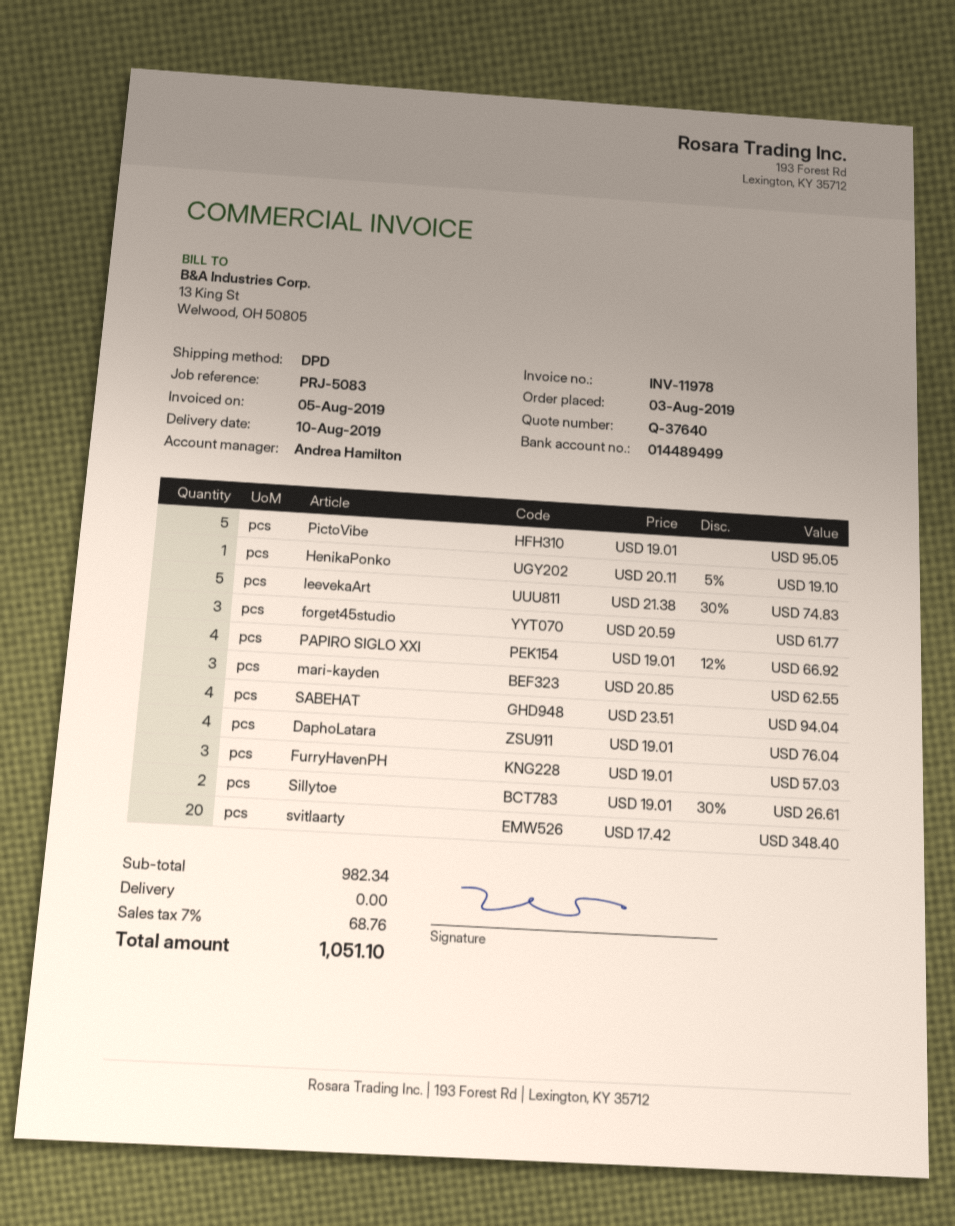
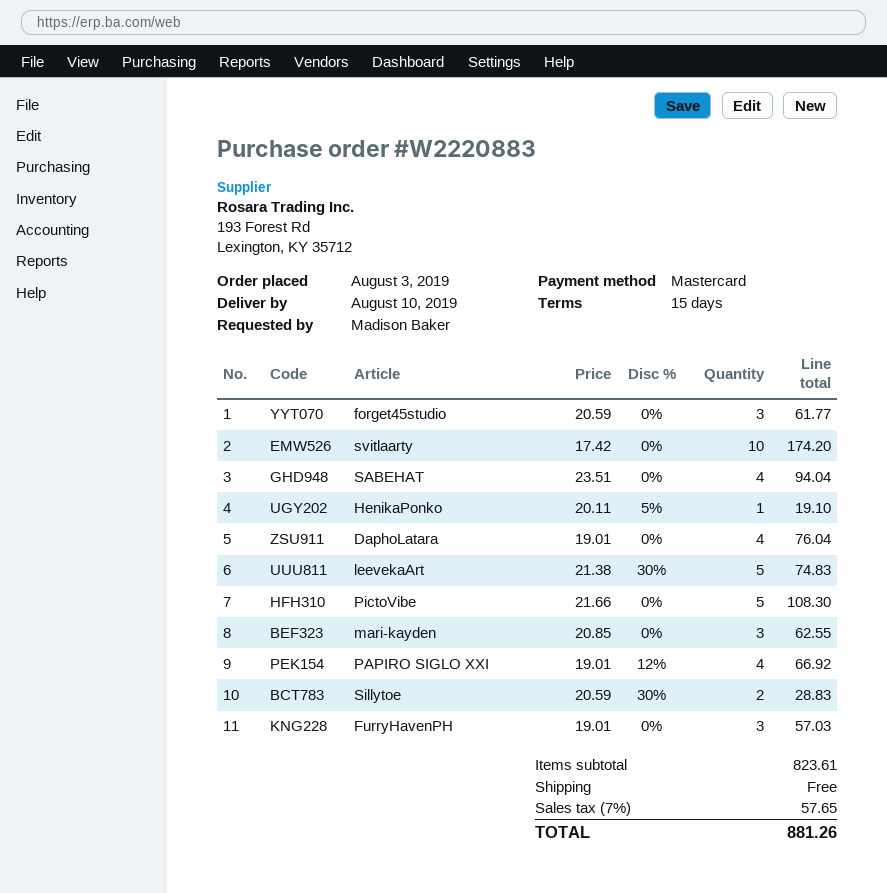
PictoVibe: 5 x 19.01 = 95.05 -> 5 x 21.66 = 108.30
Sillytoe: 2 x 19.01 - 30% = 26.61 -> 2 x 20.59 - 30% = 28.83
svitlaarty: 20 x 17.42 = 348.40 -> 10 x 17.42 = 174.20
subtotal: 982.34 -> 823.61
tax: 7% = 68.76 -> 7% = 57.65
total: 1051.10 -> 881.26

